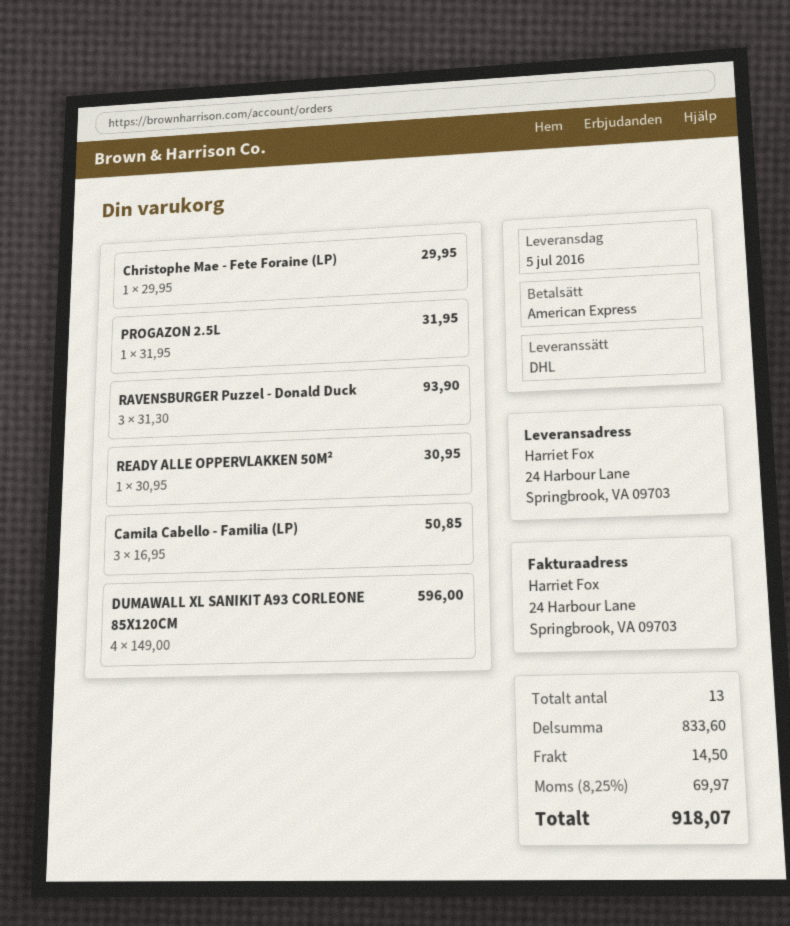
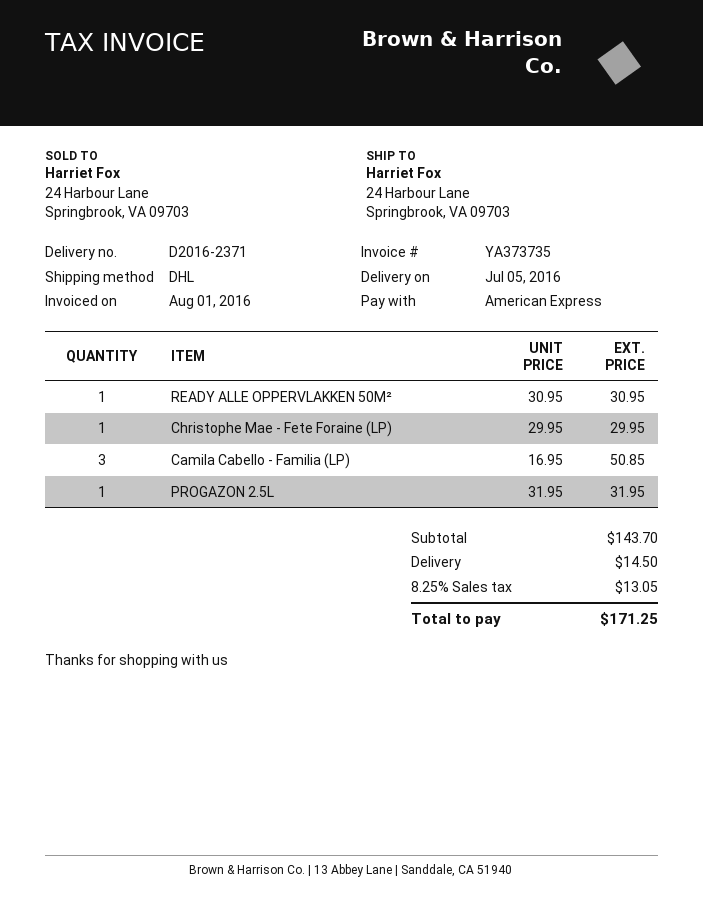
RAVENSBURGER Puzzel - Donald Duck: 3 x 31.30 = 93.90 -> none
DUMAWALL XL SANIKIT A93 CORLEONE 85X120CM: 4 x 149.00 = 596.00 -> none
subtotal: 833.60 -> 143.70
tax: 8.25% = 69.97 -> 8.25% = 13.05
total: 918.07 -> 171.25

